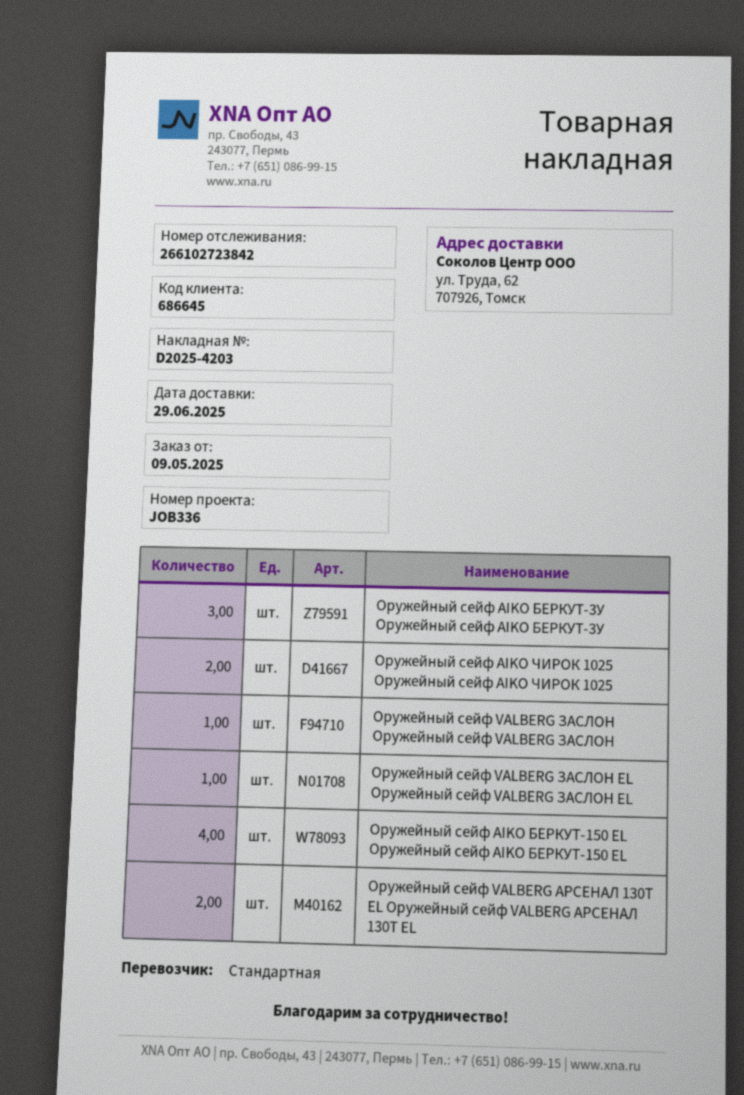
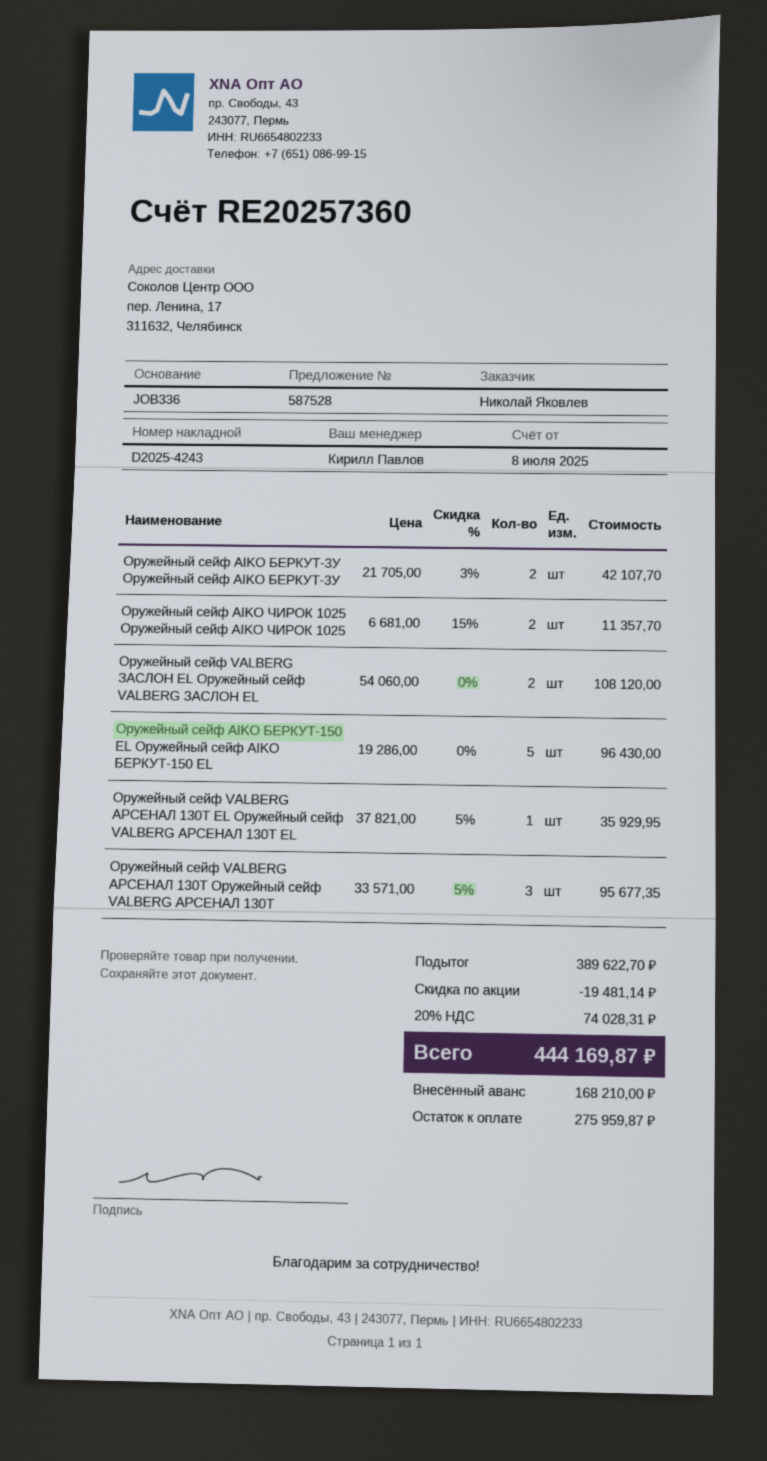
delivery note number: D2025-4203 -> D2025-4243
ship to: ул. Труда, 62, 707926, Томск -> пер. Ленина, 17, 311632, Челябинск
Оружейный сейф AIKO БЕРКУТ-3У Оружейный сейф AIKO БЕРКУТ-3У: 3 -> 2
Оружейный сейф VALBERG ЗАСЛОН Оружейный сейф VALBERG ЗАСЛОН: 1 -> none
Оружейный сейф VALBERG ЗАСЛОН EL Оружейный сейф VALBERG ЗАСЛОН EL: 1 -> 2
Оружейный сейф AIKO БЕРКУТ-150 EL Оружейный сейф AIKO БЕРКУТ-150 EL: 4 -> 5
Оружейный сейф VALBERG АРСЕНАЛ 130Т EL Оружейный сейф VALBERG АРСЕНАЛ 130Т EL: 2 -> 1
Оружейный сейф VALBERG АРСЕНАЛ 130Т Оружейный сейф VALBERG АРСЕНАЛ 130Т: none -> 3

